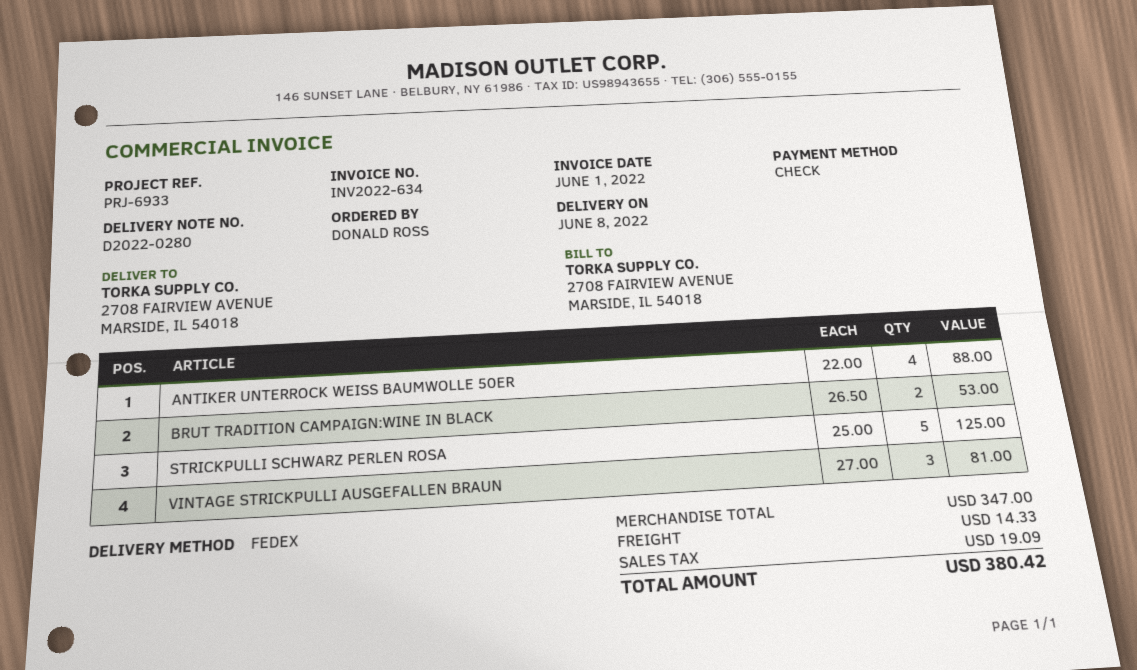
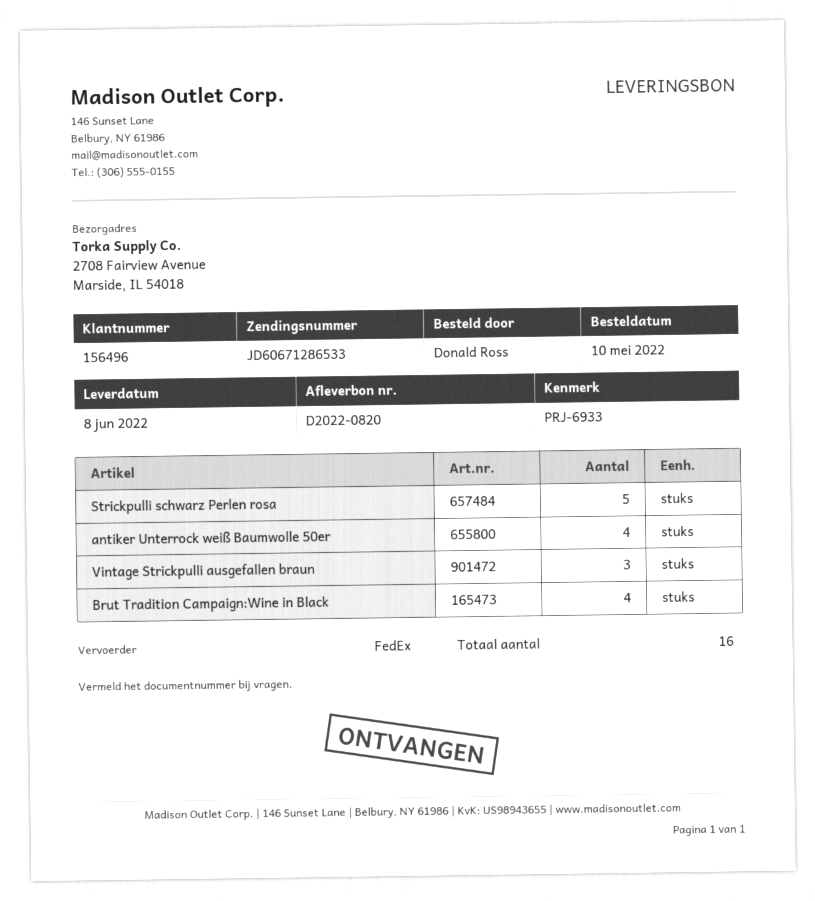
delivery note number: D2022-0280 -> D2022-0820
BRUT TRADITION CAMPAIGN:WINE IN BLACK: 2 -> 4

